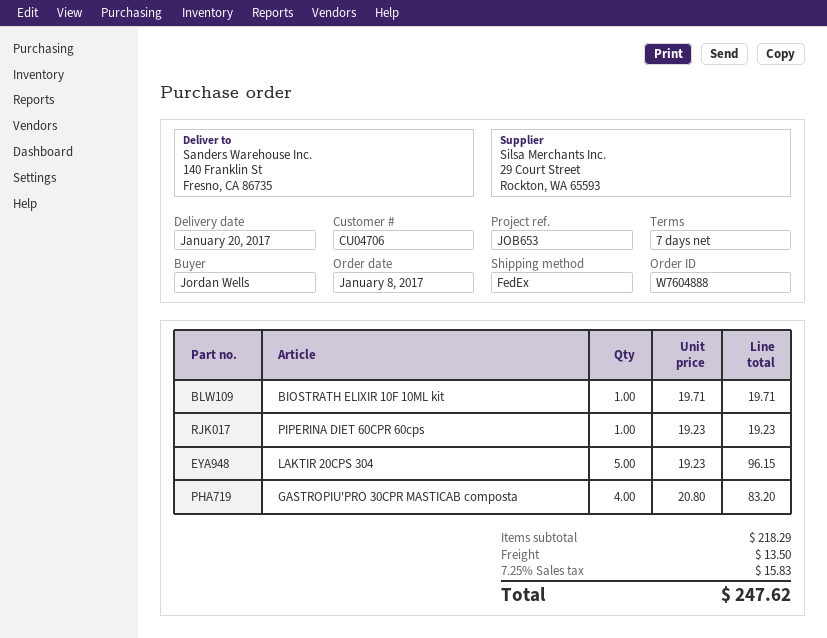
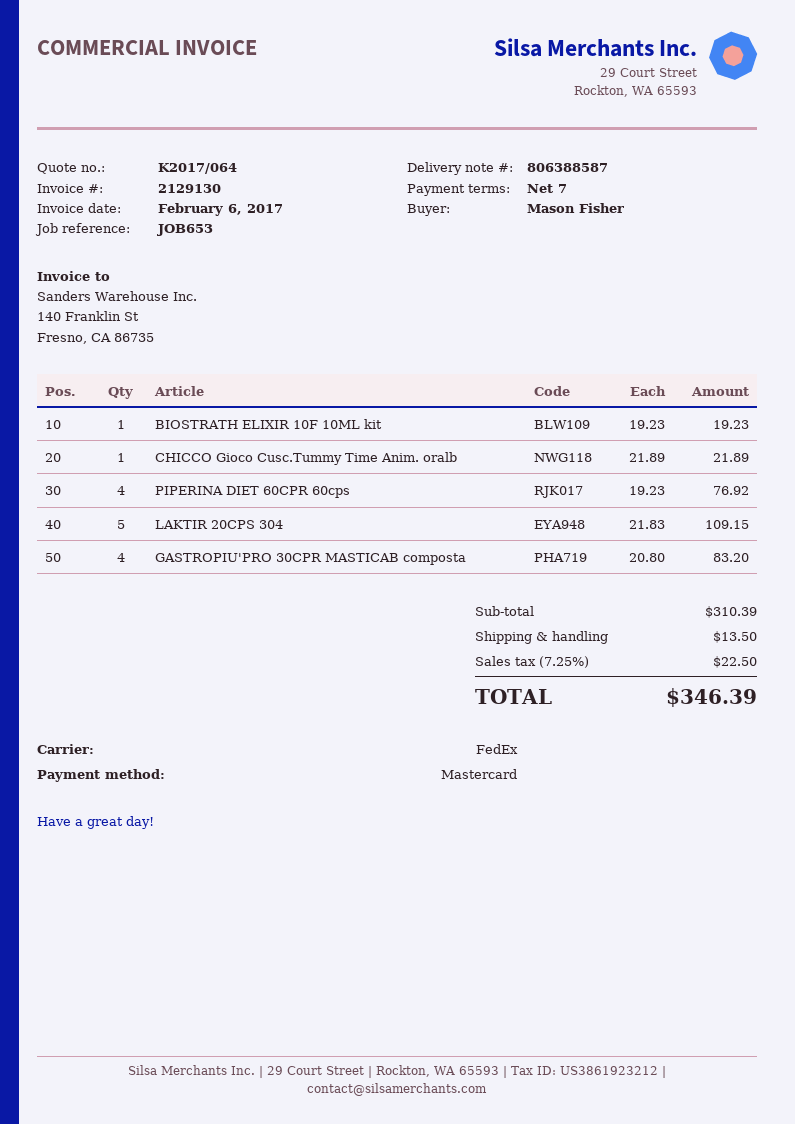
ordered by: Jordan Wells -> Mason Fisher
BIOSTRATH ELIXIR 10F 10ML kit: 1 x 19.71 = 19.71 -> 1 x 19.23 = 19.23
PIPERINA DIET 60CPR 60cps: 1 x 19.23 = 19.23 -> 4 x 19.23 = 76.92
LAKTIR 20CPS 304: 5 x 19.23 = 96.15 -> 5 x 21.83 = 109.15
CHICCO Gioco Cusc.Tummy Time Anim. oralb: none -> 1 x 21.89 = 21.89
subtotal: 218.29 -> 310.39
tax: 7.25% = 15.83 -> 7.25% = 22.50
total: 247.62 -> 346.39

